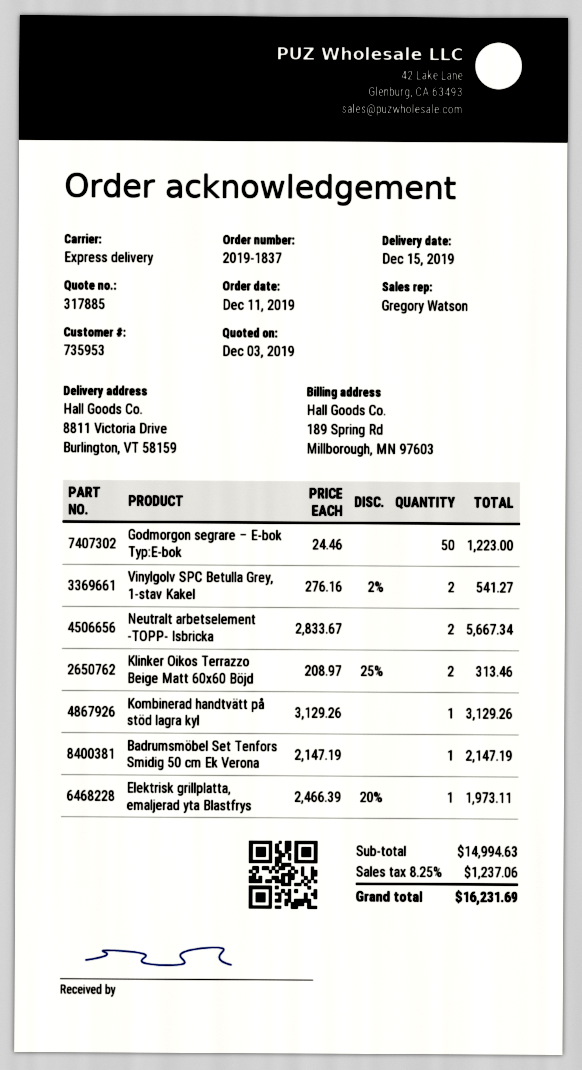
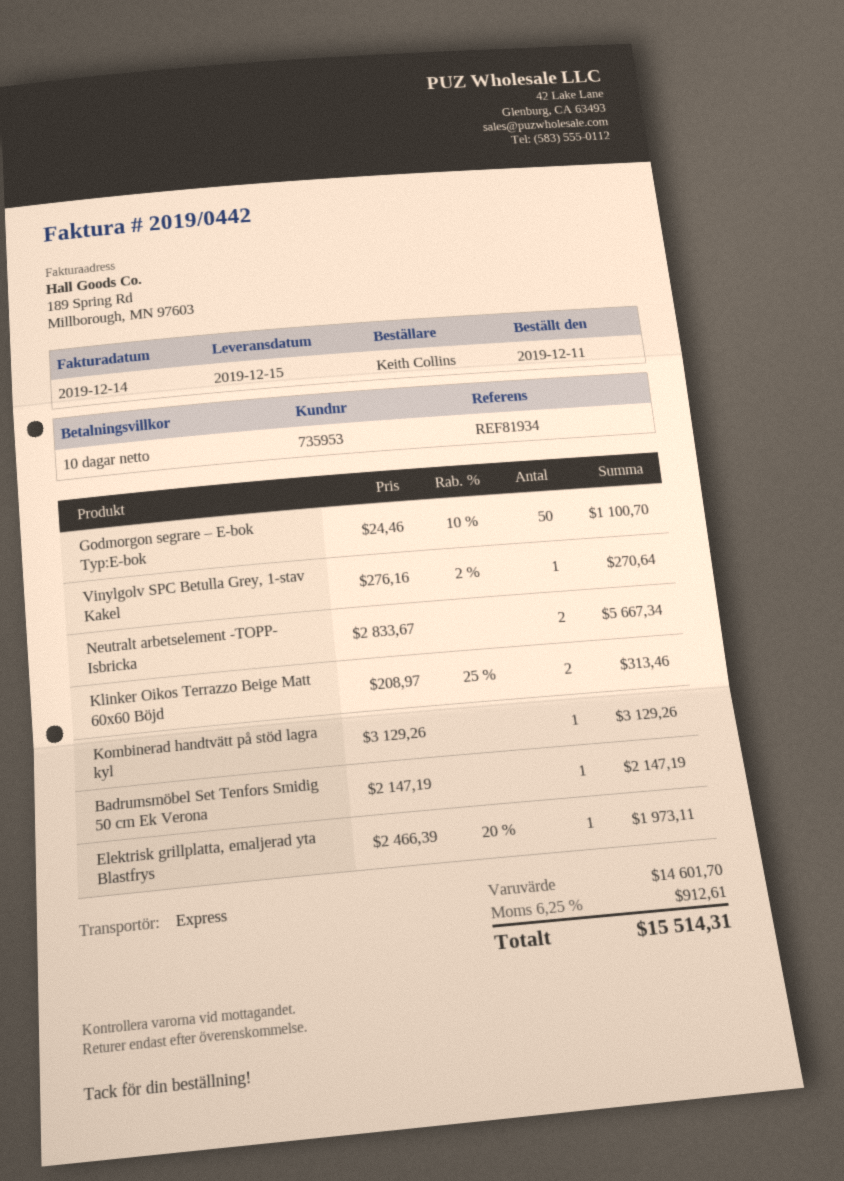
Godmorgon segrare – E-bok Typ:E-bok: 50 x 24.46 = 1223.00 -> 50 x 24.46 - 10% = 1100.70
Vinylgolv SPC Betulla Grey, 1-stav Kakel: 2 x 276.16 - 2% = 541.27 -> 1 x 276.16 - 2% = 270.64
subtotal: 14994.63 -> 14601.70
tax: 8.25% = 1237.06 -> 6.25% = 912.61
total: 16231.69 -> 15514.31

